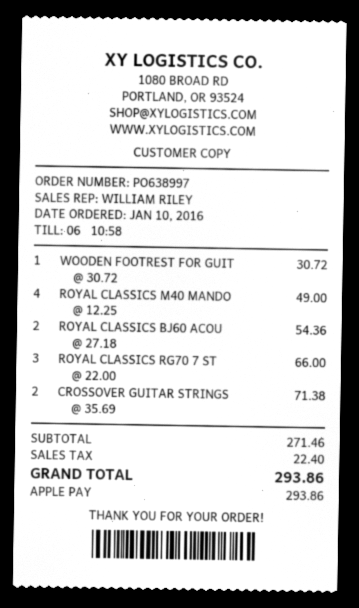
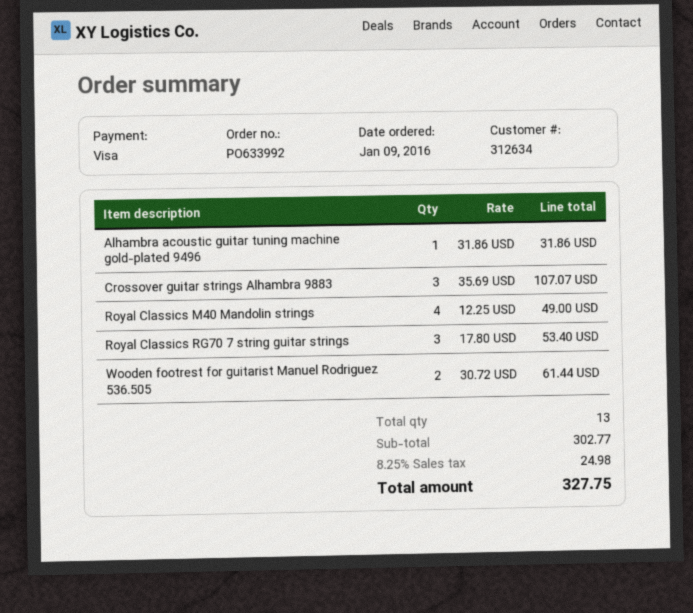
order number: PO638997 -> PO633992
order date: 2016-01-10 -> 2016-01-09
payment method: Apple Pay -> Visa
WOODEN FOOTREST FOR GUIT: 1 x 30.72 = 30.72 -> 2 x 30.72 = 61.44
ROYAL CLASSICS BJ60 ACOU: 2 x 27.18 = 54.36 -> none
ROYAL CLASSICS RG70 7 ST: 3 x 22.00 = 66.00 -> 3 x 17.80 = 53.40
CROSSOVER GUITAR STRINGS: 2 x 35.69 = 71.38 -> 3 x 35.69 = 107.07
Alhambra acoustic guitar tuning machine gold-plated 9496: none -> 1 x 31.86 = 31.86
subtotal: 271.46 -> 302.77
tax: 22.40 -> 24.98
total: 293.86 -> 327.75

